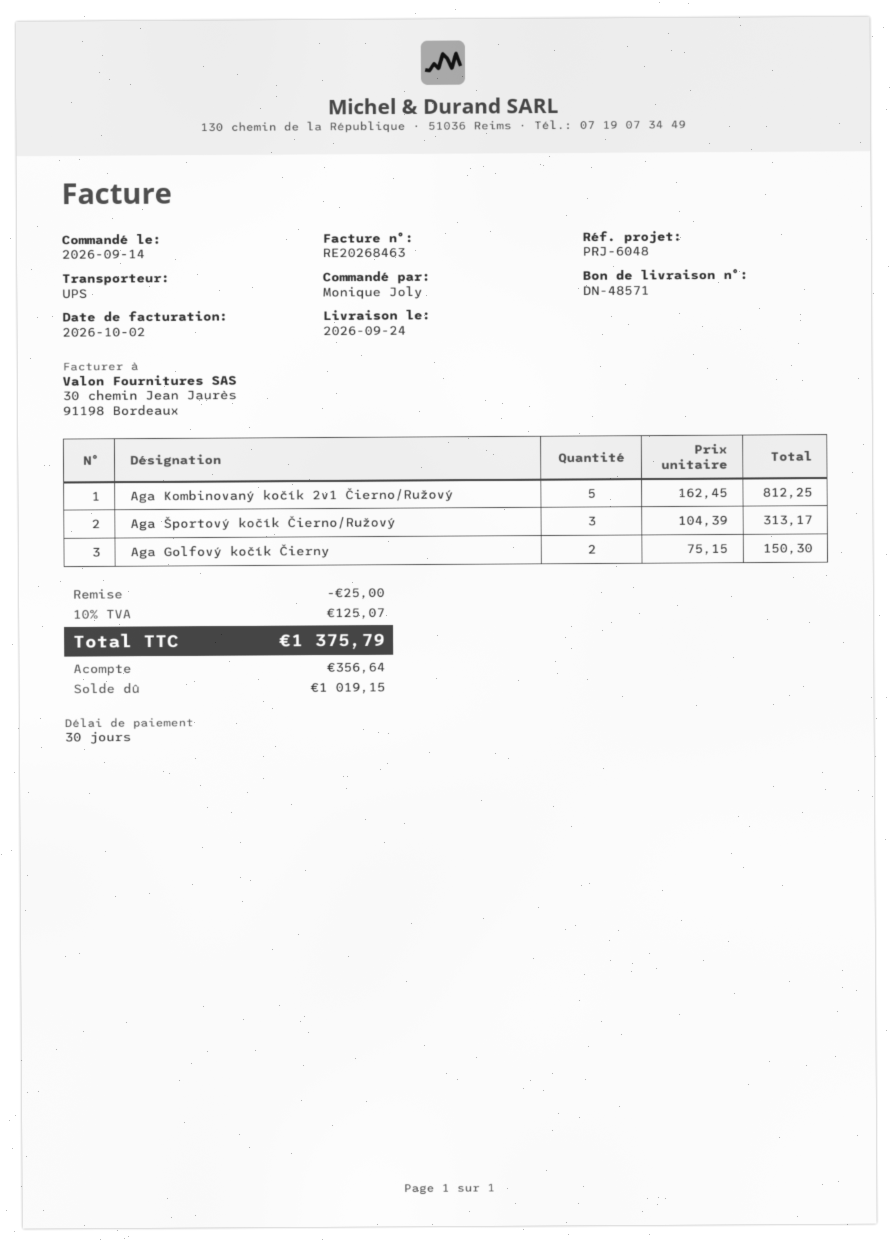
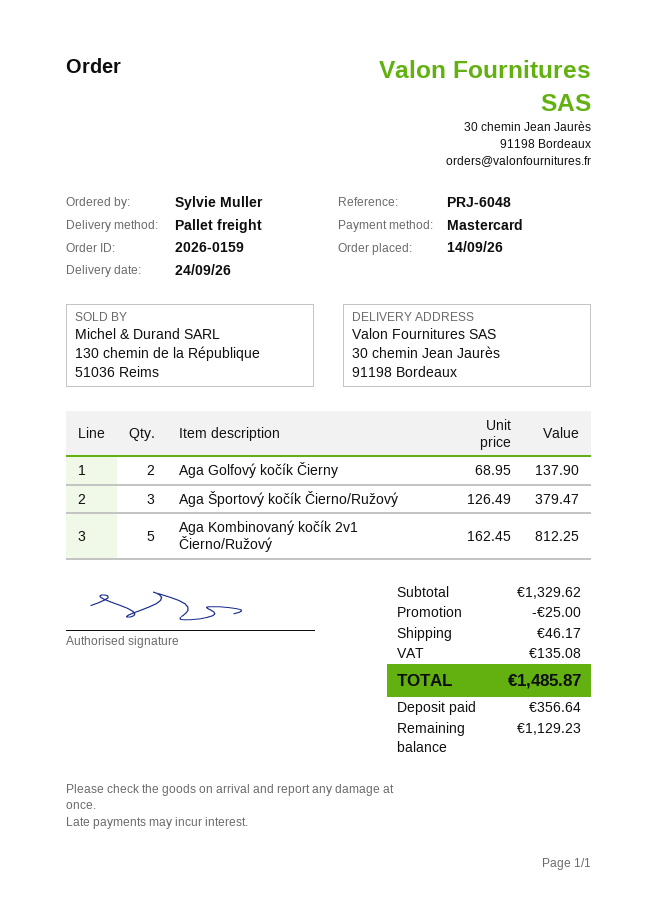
ordered by: Monique Joly -> Sylvie Muller
shipping method: UPS -> pallet freight
Aga Športový kočík Čierno/Ružový: 3 x 104.39 = 313.17 -> 3 x 126.49 = 379.47
Aga Golfový kočík Čierny: 2 x 75.15 = 150.30 -> 2 x 68.95 = 137.90
shipping: none -> 46.17
tax: 125.07 -> 135.08
total: 1375.79 -> 1485.87
balance: 1019.15 -> 1129.23

